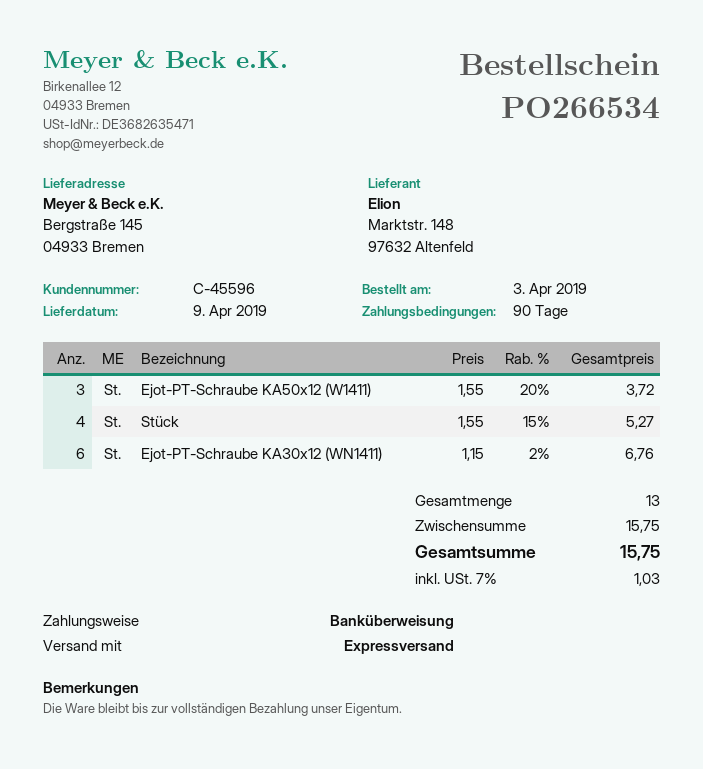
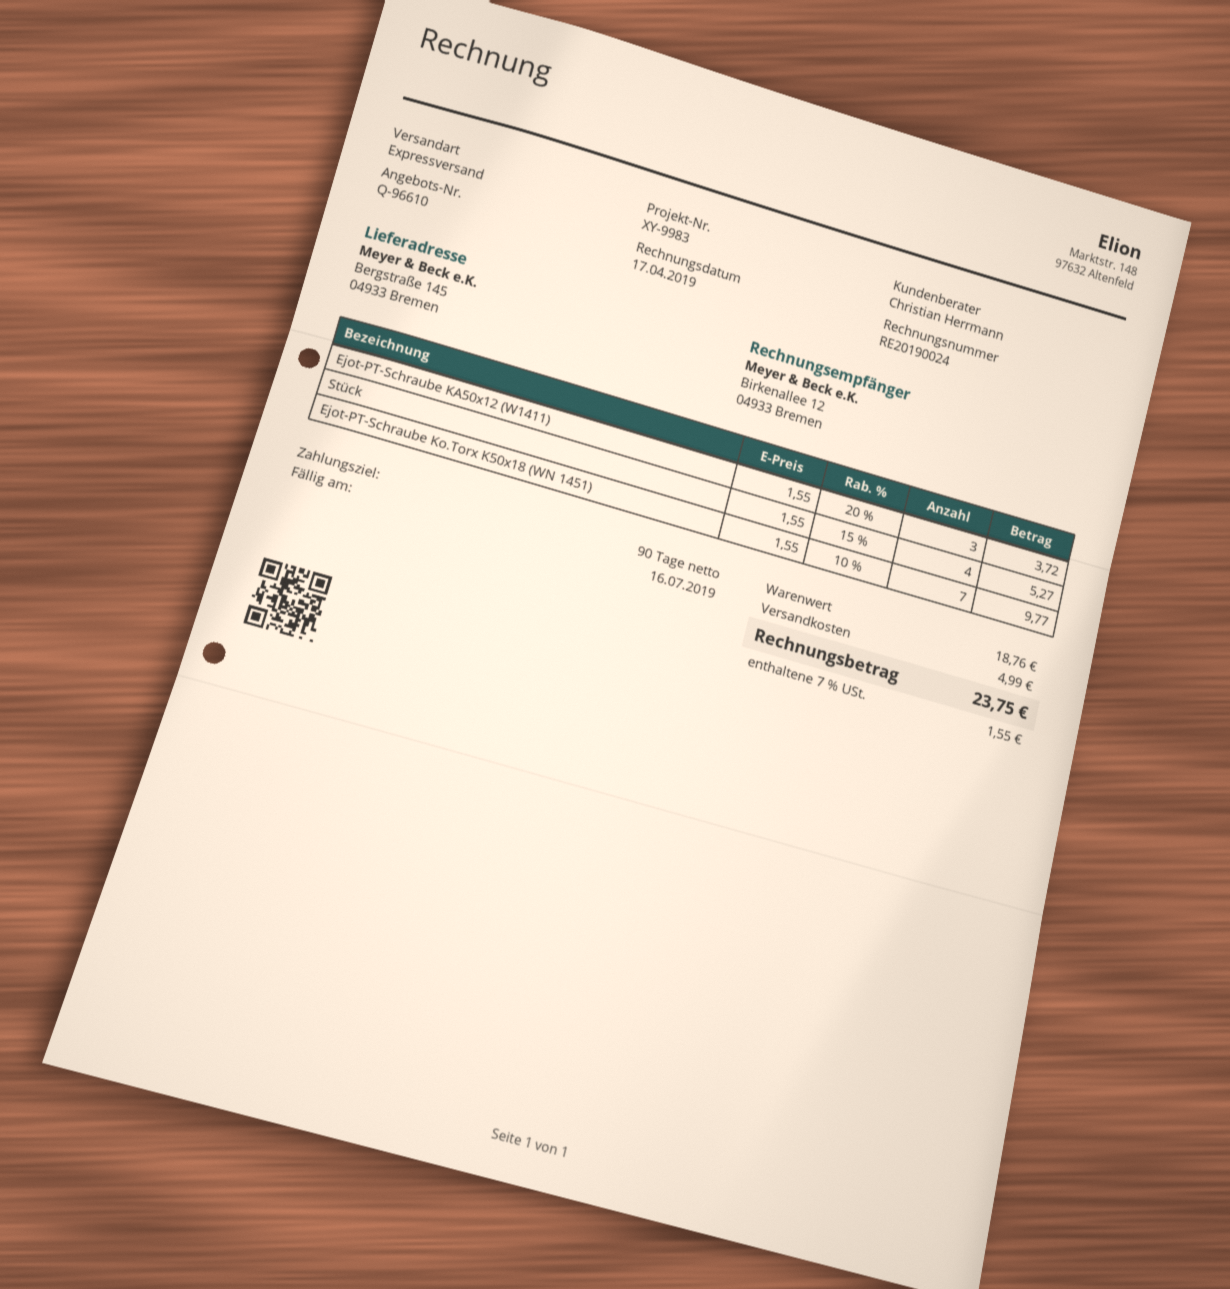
Ejot-PT-Schraube KA30x12 (WN1411): 6 x 1.15 - 2% = 6.76 -> none
Ejot-PT-Schraube Ko.Torx K50x18 (WN 1451): none -> 7 x 1.55 - 10% = 9.77
subtotal: 15.75 -> 18.76
shipping: none -> 4.99
tax: 7% = 1.03 -> 7% = 1.55
total: 15.75 -> 23.75

